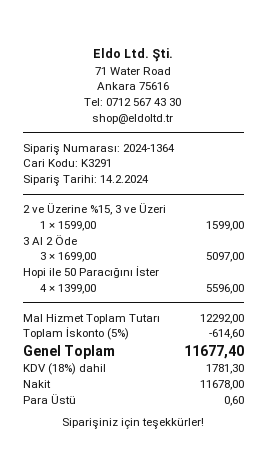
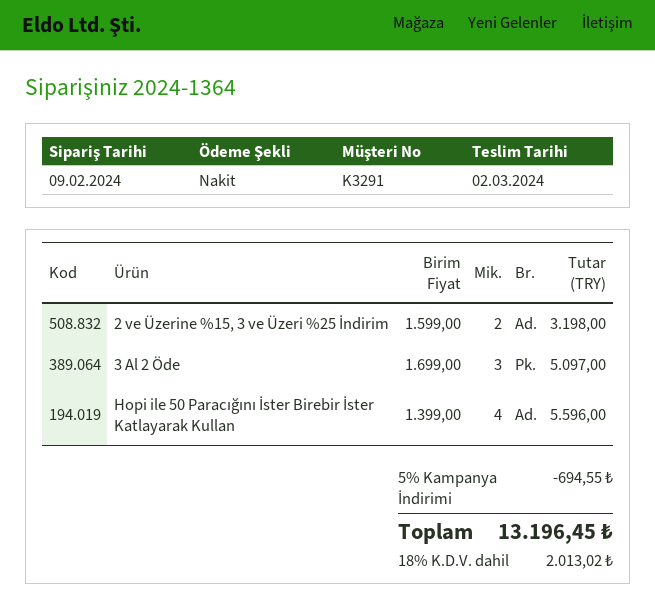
order date: 2024-02-14 -> 2024-02-09
2 ve Üzerine %15, 3 ve Üzeri: 1 x 1599.00 = 1599.00 -> 2 x 1599.00 = 3198.00
discount: 5% = 614.60 -> 5% = 694.55
tax: 18% = 1781.30 -> 18% = 2013.02
total: 11677.40 -> 13196.45

